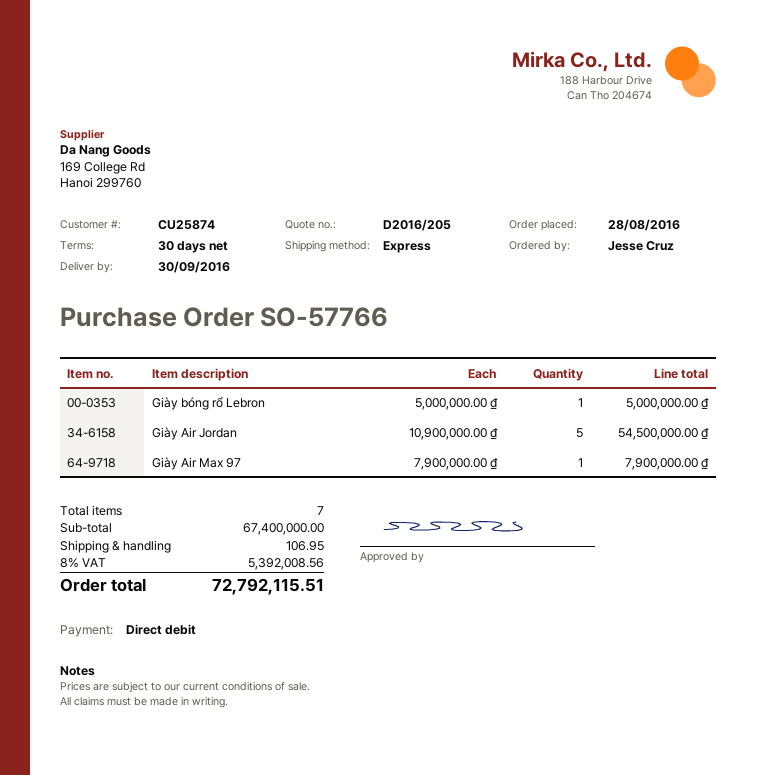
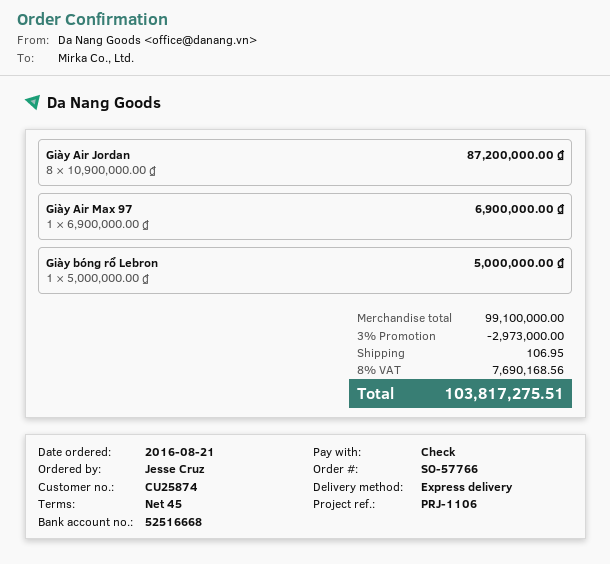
order date: 2016-08-28 -> 2016-08-21
payment terms: 30 days -> 45 days
payment method: direct debit -> cheque
Giày Air Jordan: 5 x 10900000.00 = 54500000.00 -> 8 x 10900000.00 = 87200000.00
Giày Air Max 97: 1 x 7900000.00 = 7900000.00 -> 1 x 6900000.00 = 6900000.00
subtotal: 67400000.00 -> 99100000.00
discount: none -> 3% = 2973000.00
tax: 8% = 5392008.56 -> 8% = 7690168.56
total: 72792115.51 -> 103817275.51

